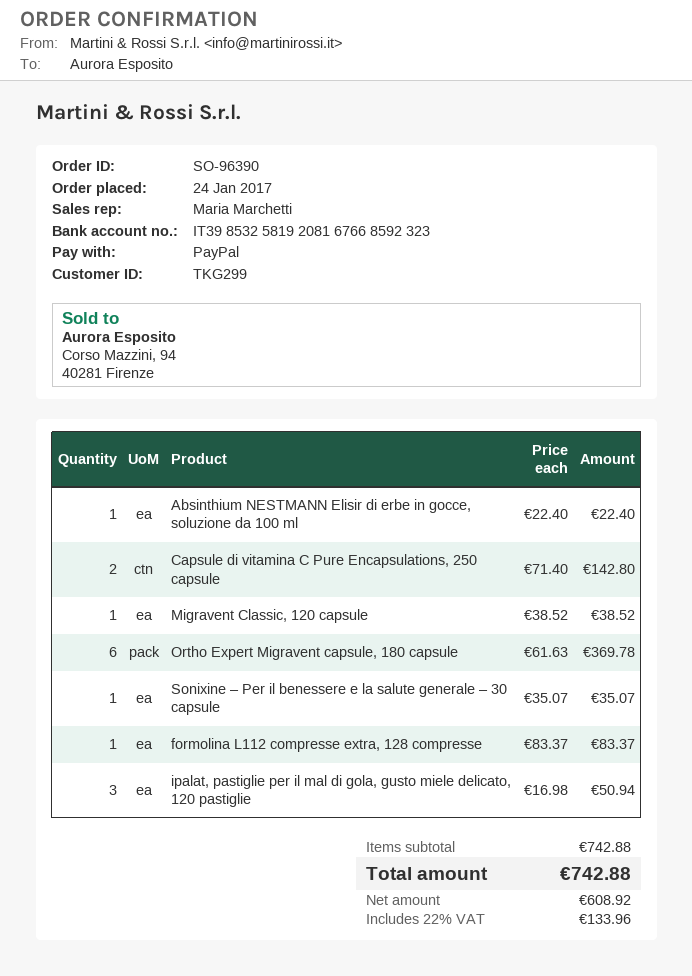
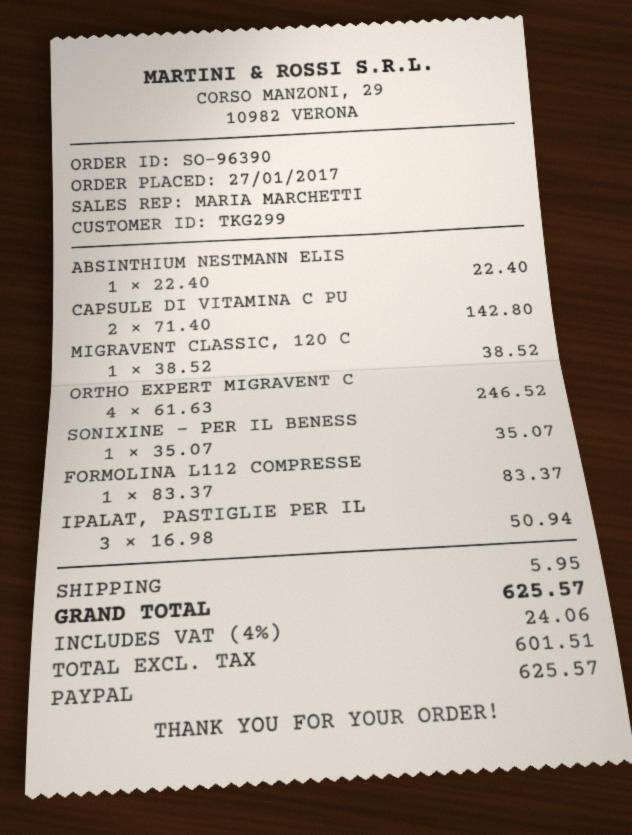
order date: 2017-01-24 -> 2017-01-27
Ortho Expert Migravent capsule, 180 capsule: 6 x 61.63 = 369.78 -> 4 x 61.63 = 246.52
shipping: none -> 5.95
net: 608.92 -> 601.51
tax: 22% = 133.96 -> 4% = 24.06
total: 742.88 -> 625.57

